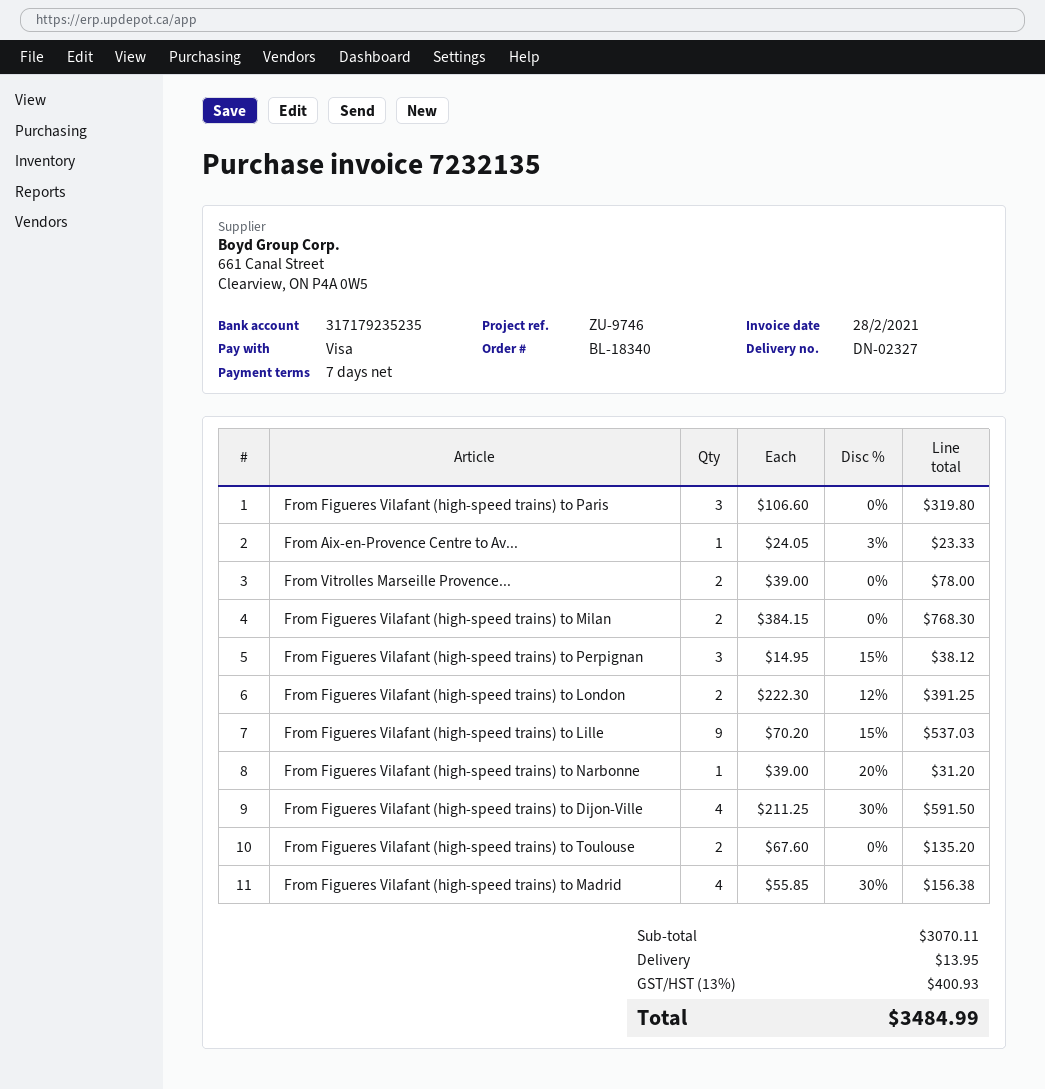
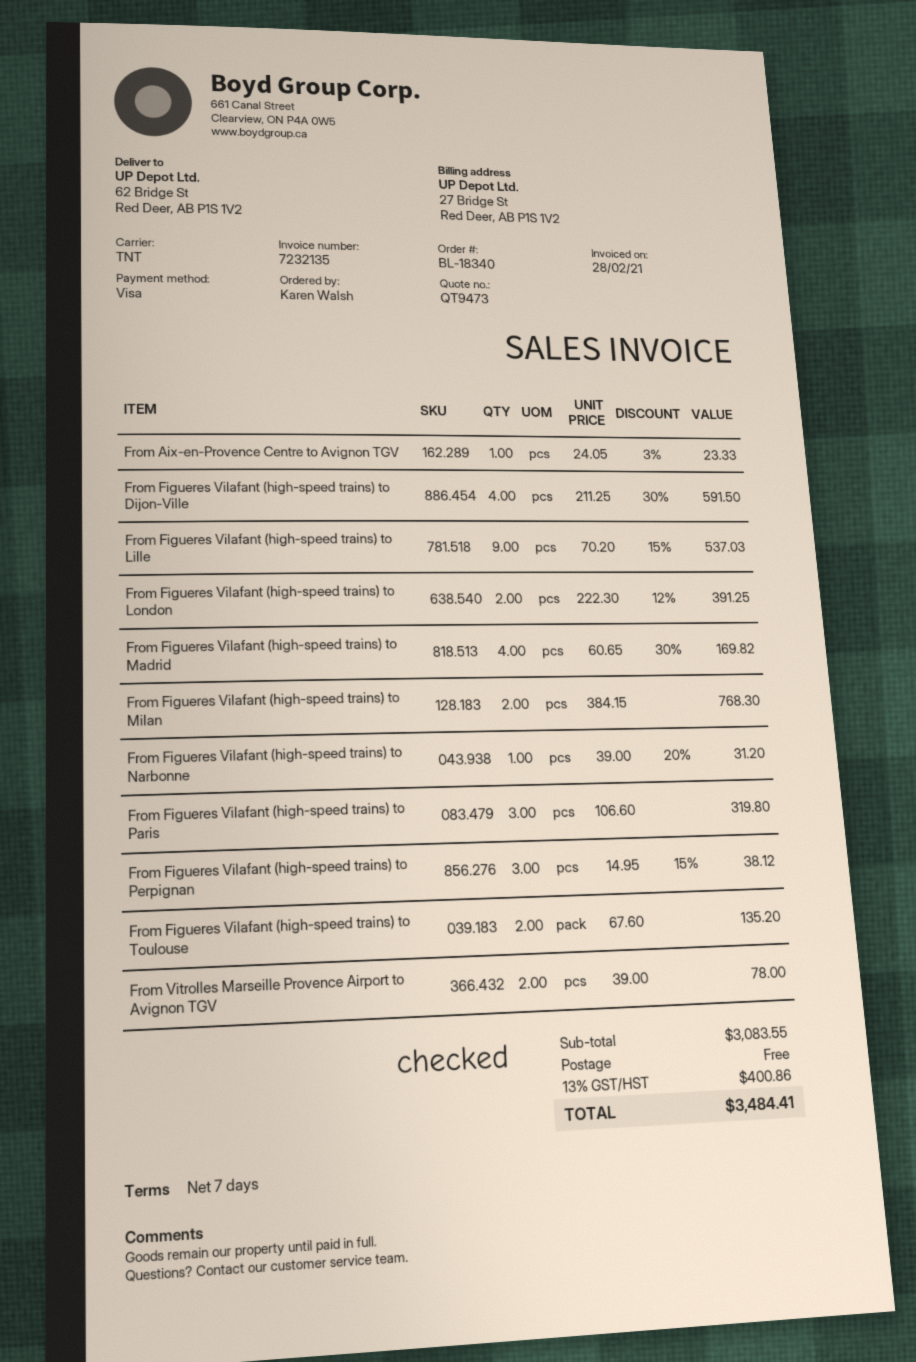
From Figueres Vilafant (high-speed trains) to Madrid: 4 x 55.85 - 30% = 156.38 -> 4 x 60.65 - 30% = 169.82
subtotal: 3070.11 -> 3083.55
shipping: 13.95 -> 0.00
tax: 13% = 400.93 -> 13% = 400.86
total: 3484.99 -> 3484.41

